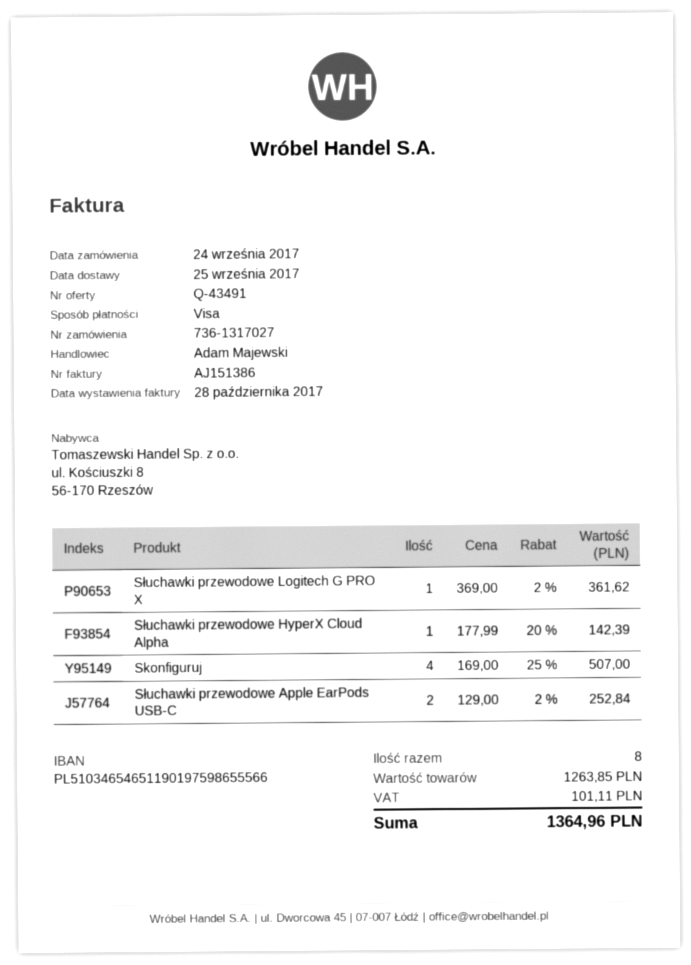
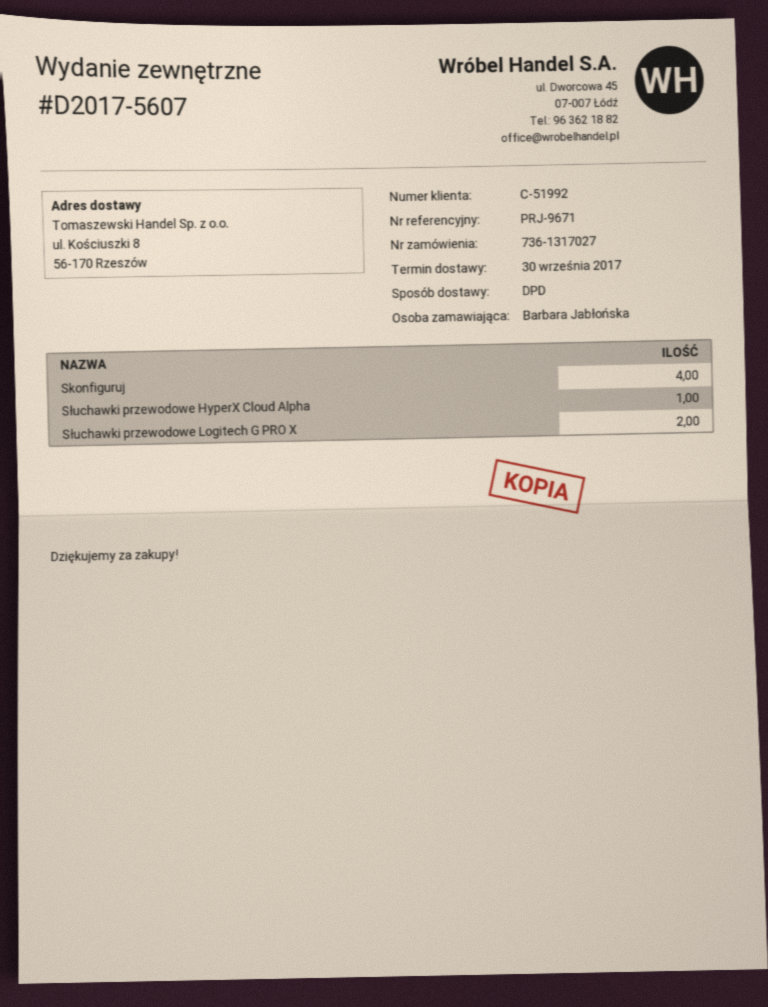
delivery date: 2017-09-25 -> 2017-09-30
Słuchawki przewodowe Logitech G PRO X: 1 -> 2
Słuchawki przewodowe Apple EarPods USB-C: 2 -> none

